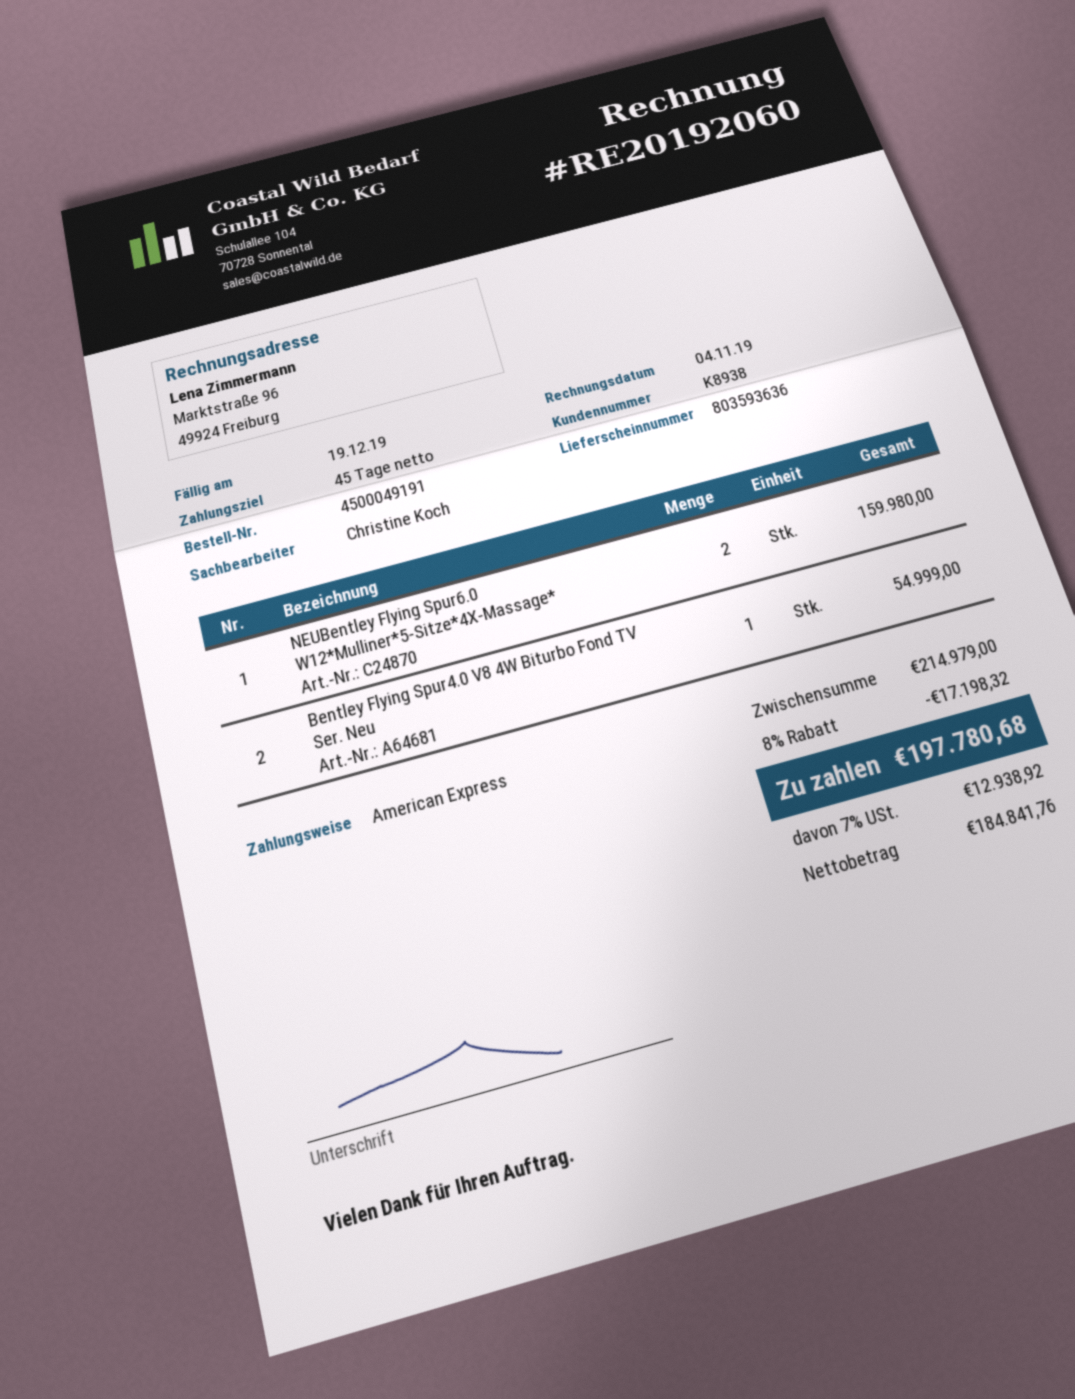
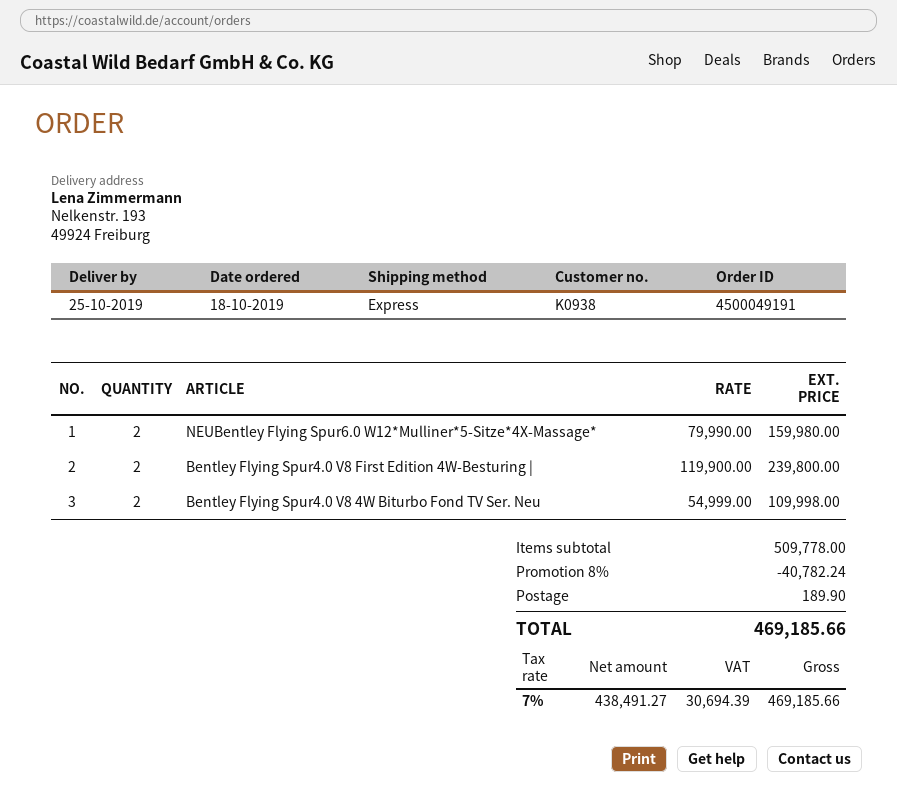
customer number: K8938 -> K0938
Bentley Flying Spur4.0 V8 4W Biturbo Fond TV Ser. Neu: 1 for 54999.00 -> 2 for 109998.00
Bentley Flying Spur4.0 V8 First Edition 4W-Besturing |: none -> 2 for 239800.00
subtotal: 214979.00 -> 509778.00
discount: 8% = 17198.32 -> 8% = 40782.24
shipping: none -> 189.90
net: 184841.76 -> 438491.27
tax: 7% = 12938.92 -> 7% = 30694.39
total: 197780.68 -> 469185.66

